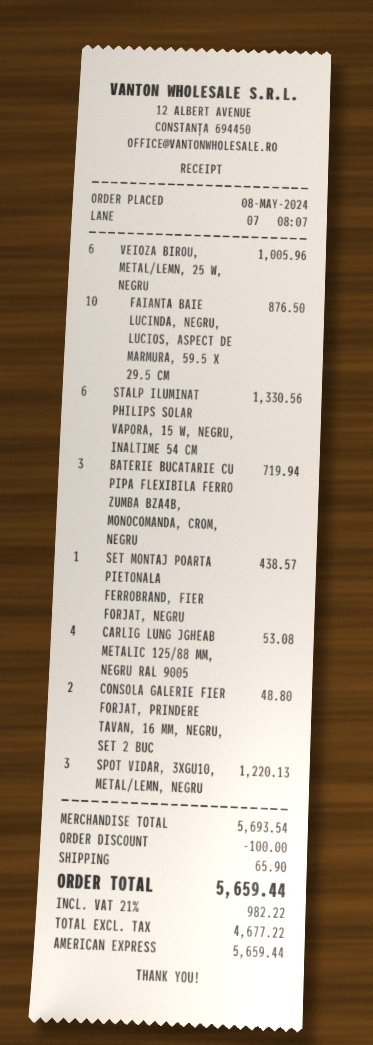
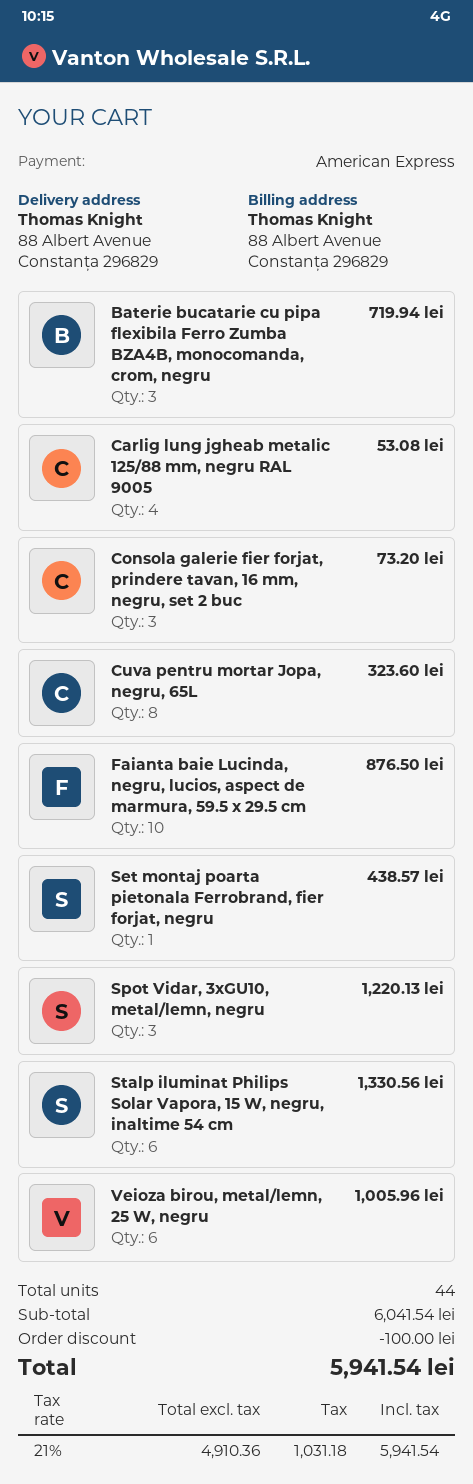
CONSOLA GALERIE FIER FORJAT, PRINDERE TAVAN, 16 MM, NEGRU, SET 2 BUC: 2 for 48.80 -> 3 for 73.20
Cuva pentru mortar Jopa, negru, 65L: none -> 8 for 323.60
subtotal: 5693.54 -> 6041.54
shipping: 65.90 -> none
net: 4677.22 -> 4910.36
tax: 21% = 982.22 -> 21% = 1031.18
total: 5659.44 -> 5941.54

